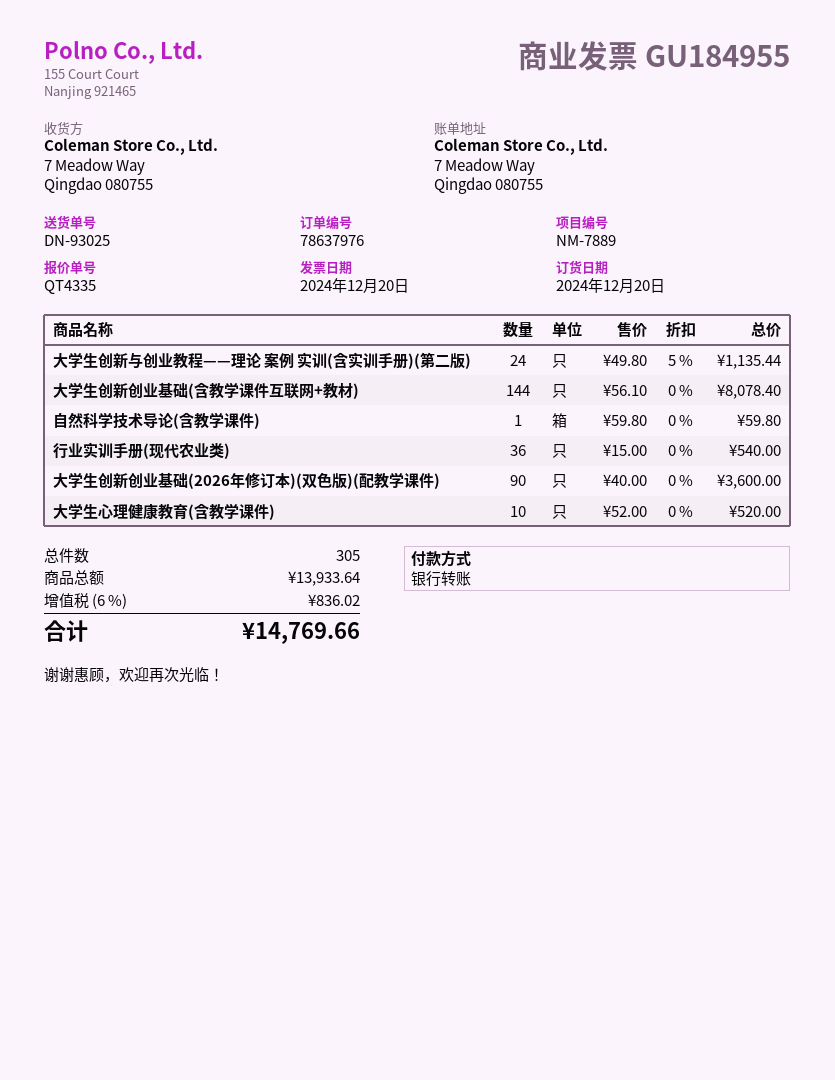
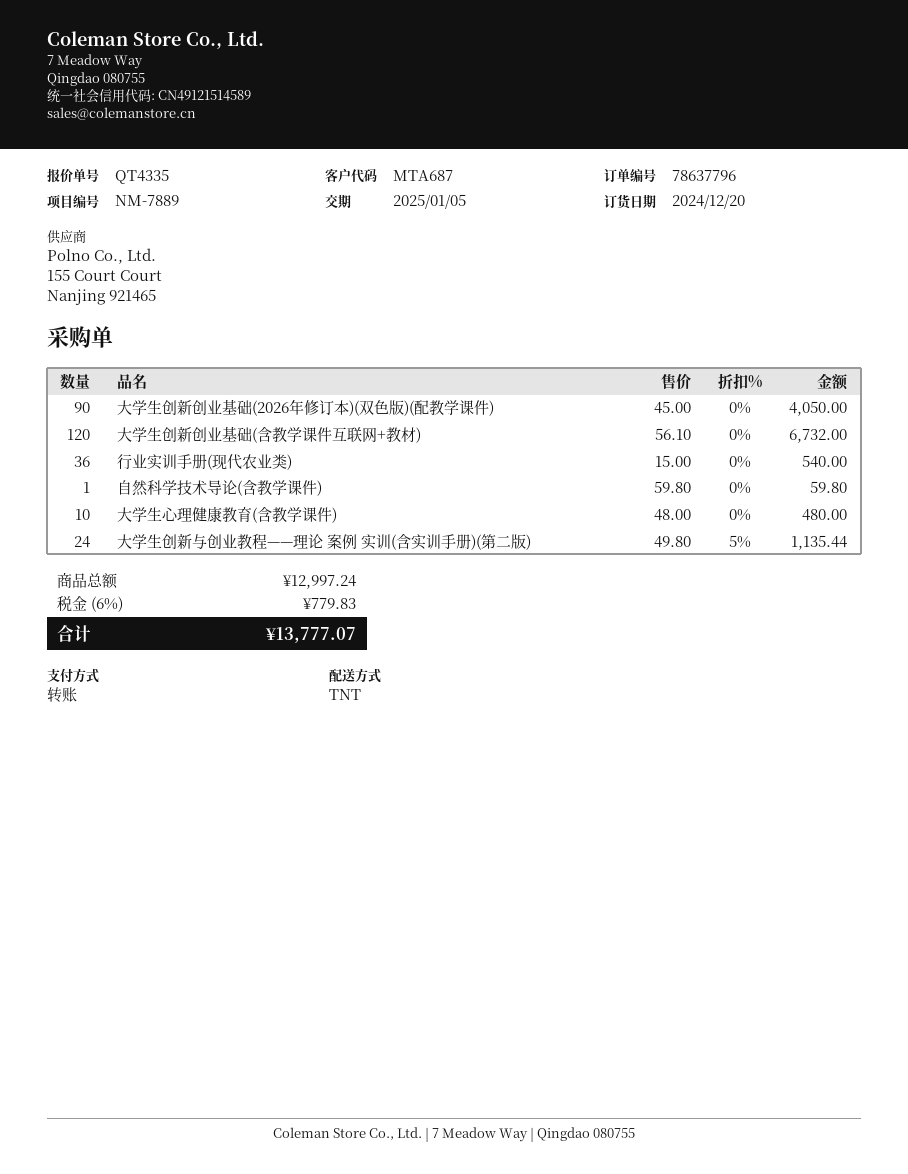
order number: 78637976 -> 78637796
大学生创新创业基础(含教学课件互联网+教材): 144 x 56.10 = 8078.40 -> 120 x 56.10 = 6732.00
大学生创新创业基础(2026年修订本)(双色版)(配教学课件): 90 x 40.00 = 3600.00 -> 90 x 45.00 = 4050.00
大学生心理健康教育(含教学课件): 10 x 52.00 = 520.00 -> 10 x 48.00 = 480.00
subtotal: 13933.64 -> 12997.24
tax: 6% = 836.02 -> 6% = 779.83
total: 14769.66 -> 13777.07

